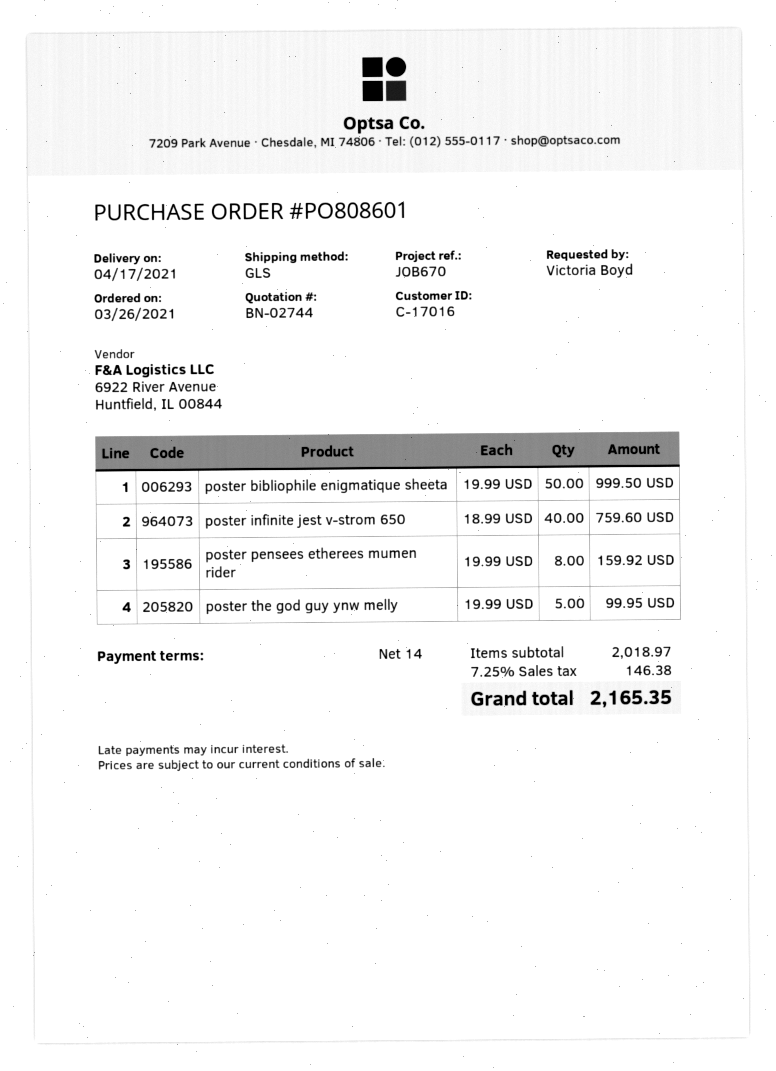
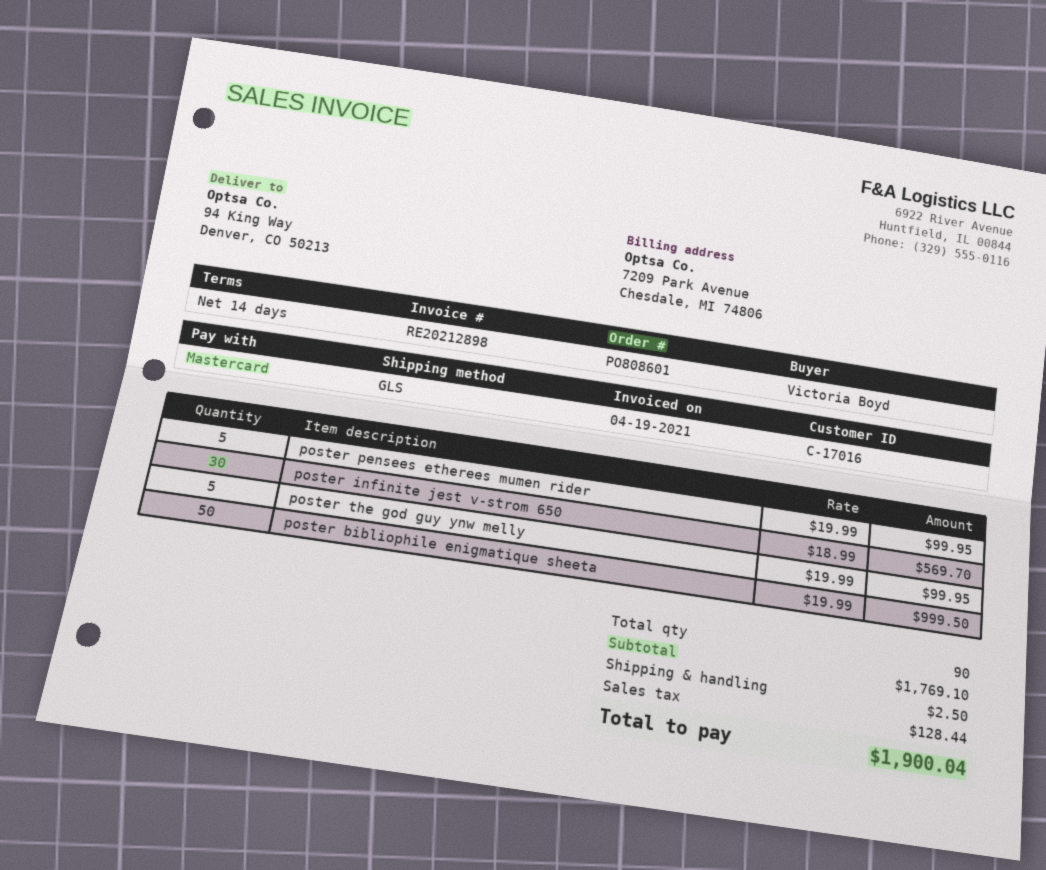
poster infinite jest v-strom 650: 40 x 18.99 = 759.60 -> 30 x 18.99 = 569.70
poster pensees etherees mumen rider: 8 x 19.99 = 159.92 -> 5 x 19.99 = 99.95
subtotal: 2018.97 -> 1769.10
shipping: none -> 2.50
tax: 146.38 -> 128.44
total: 2165.35 -> 1900.04

